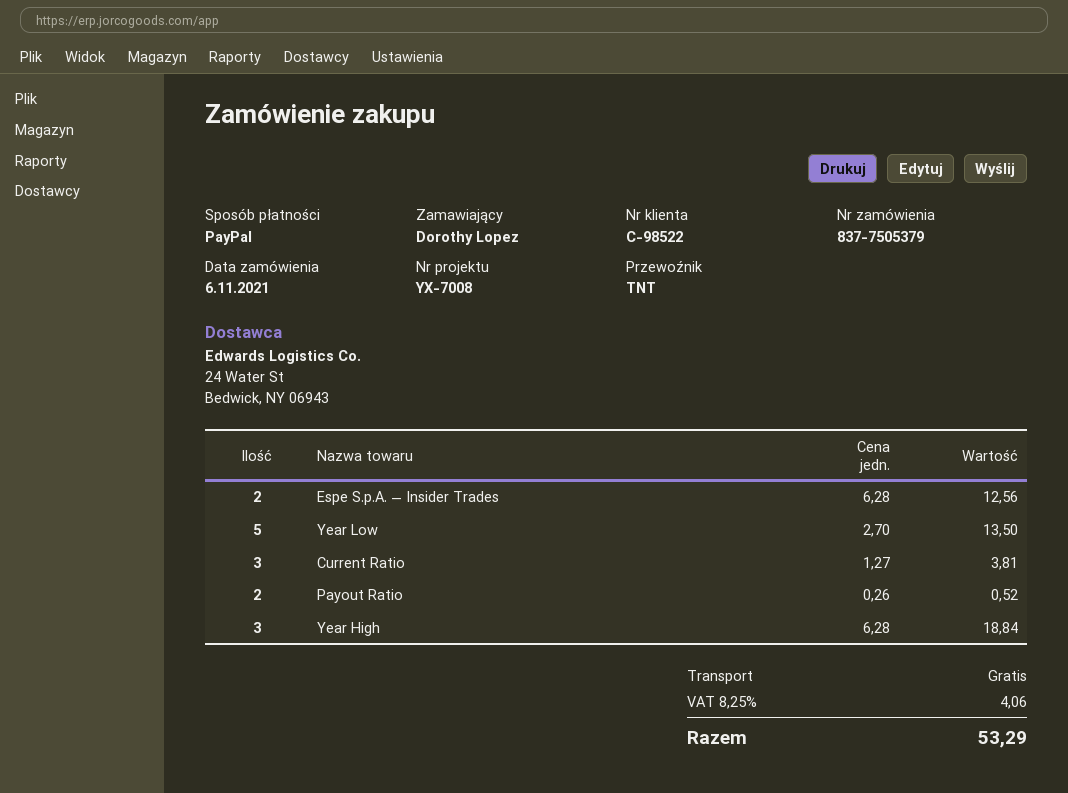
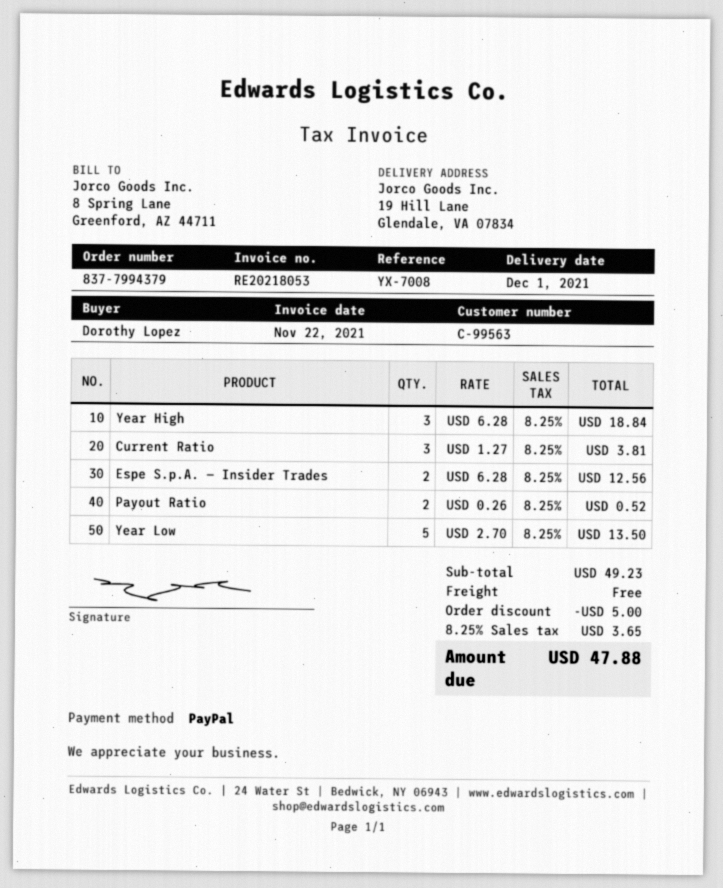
order number: 837-7505379 -> 837-7994379
customer number: C-98522 -> C-99563
discount: none -> 5.00
tax: 8.25% = 4.06 -> 8.25% = 3.65
total: 53.29 -> 47.88

